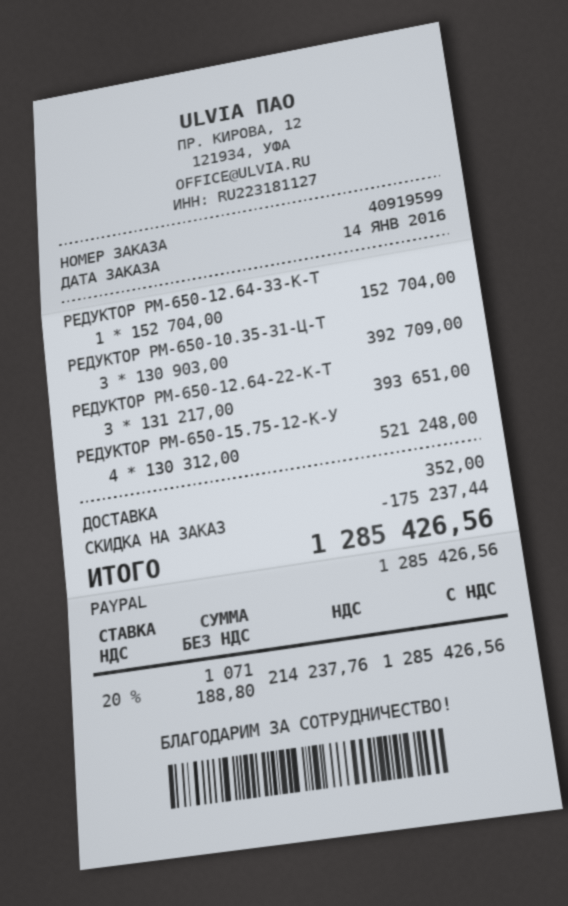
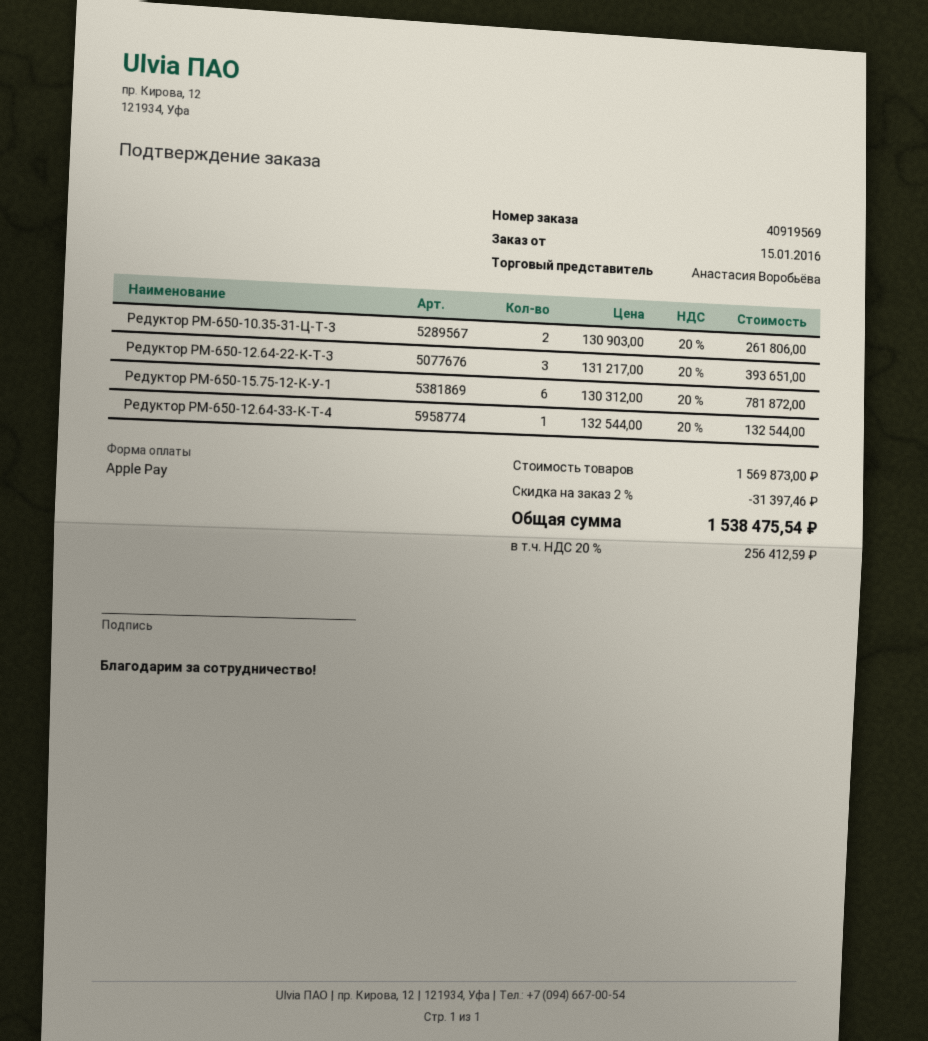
order number: 40919599 -> 40919569
order date: 2016-01-14 -> 2016-01-15
payment method: PayPal -> Apple Pay
РЕДУКТОР РМ-650-12.64-33-К-Т: 1 x 152704.00 = 152704.00 -> 1 x 132544.00 = 132544.00
РЕДУКТОР РМ-650-10.35-31-Ц-Т: 3 x 130903.00 = 392709.00 -> 2 x 130903.00 = 261806.00
РЕДУКТОР РМ-650-15.75-12-К-У: 4 x 130312.00 = 521248.00 -> 6 x 130312.00 = 781872.00
discount: 175237.44 -> 31397.46
shipping: 352.00 -> none
tax: 20% = 214237.76 -> 20% = 256412.59
total: 1285426.56 -> 1538475.54

